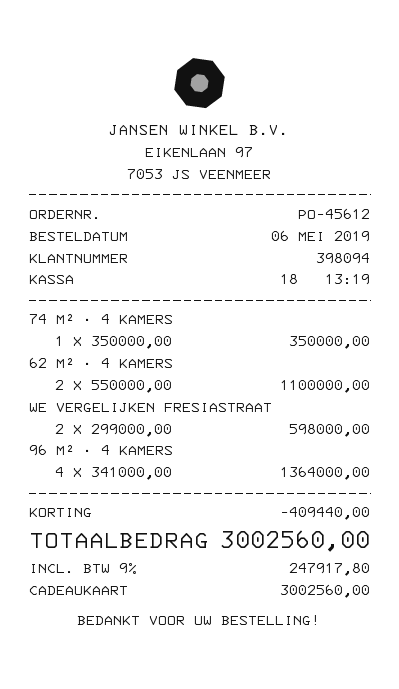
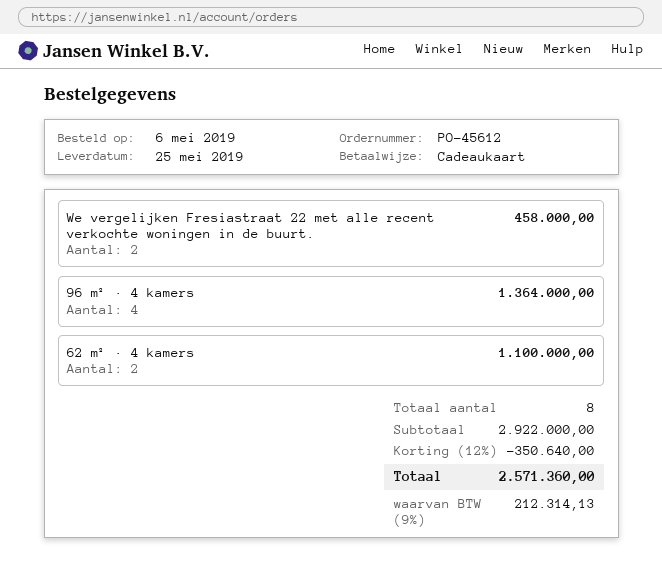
74 M² · 4 KAMERS: 1 for 350000.00 -> none
WE VERGELIJKEN FRESIASTRAAT: 2 for 598000.00 -> 2 for 458000.00
discount: 409440.00 -> 350640.00
tax: 9% = 247917.80 -> 9% = 212314.13
total: 3002560.00 -> 2571360.00

